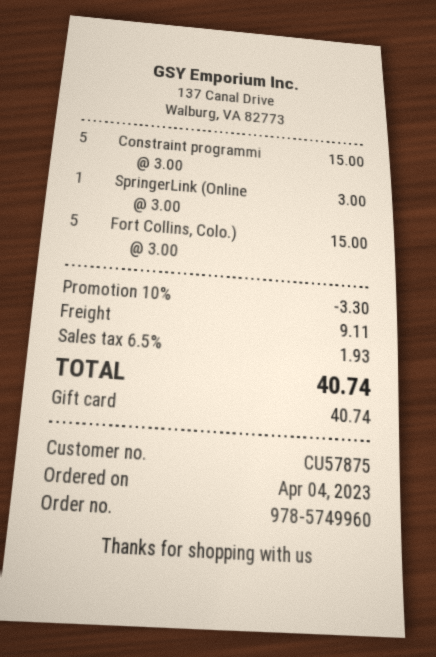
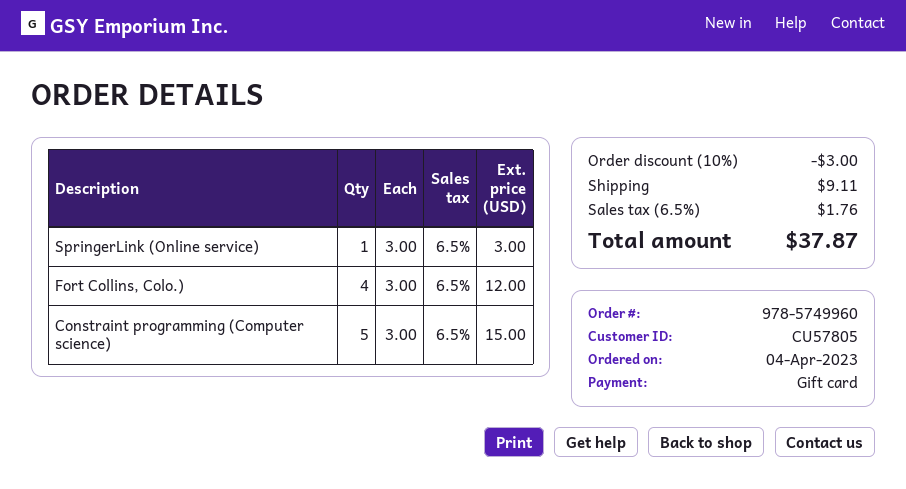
customer number: CU57875 -> CU57805
Fort Collins, Colo.): 5 x 3.00 = 15.00 -> 4 x 3.00 = 12.00
discount: 10% = 3.30 -> 10% = 3.00
tax: 6.5% = 1.93 -> 6.5% = 1.76
total: 40.74 -> 37.87

